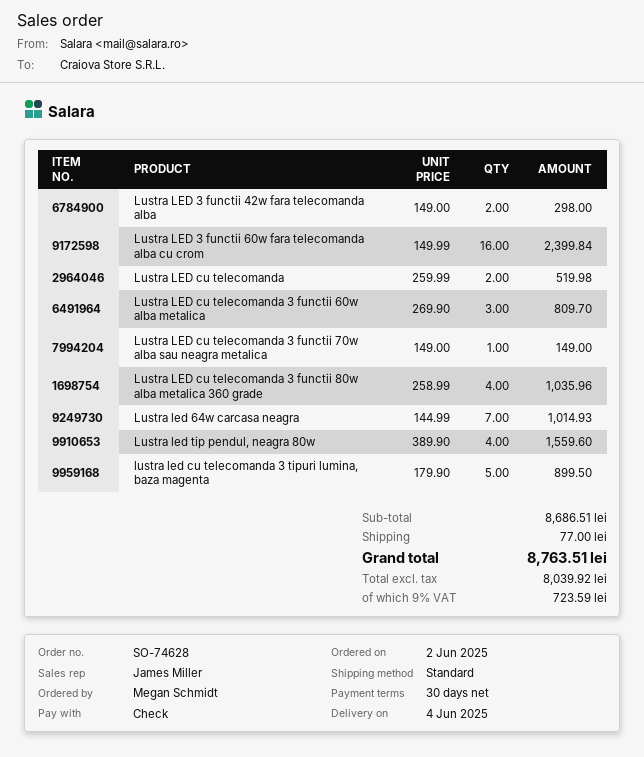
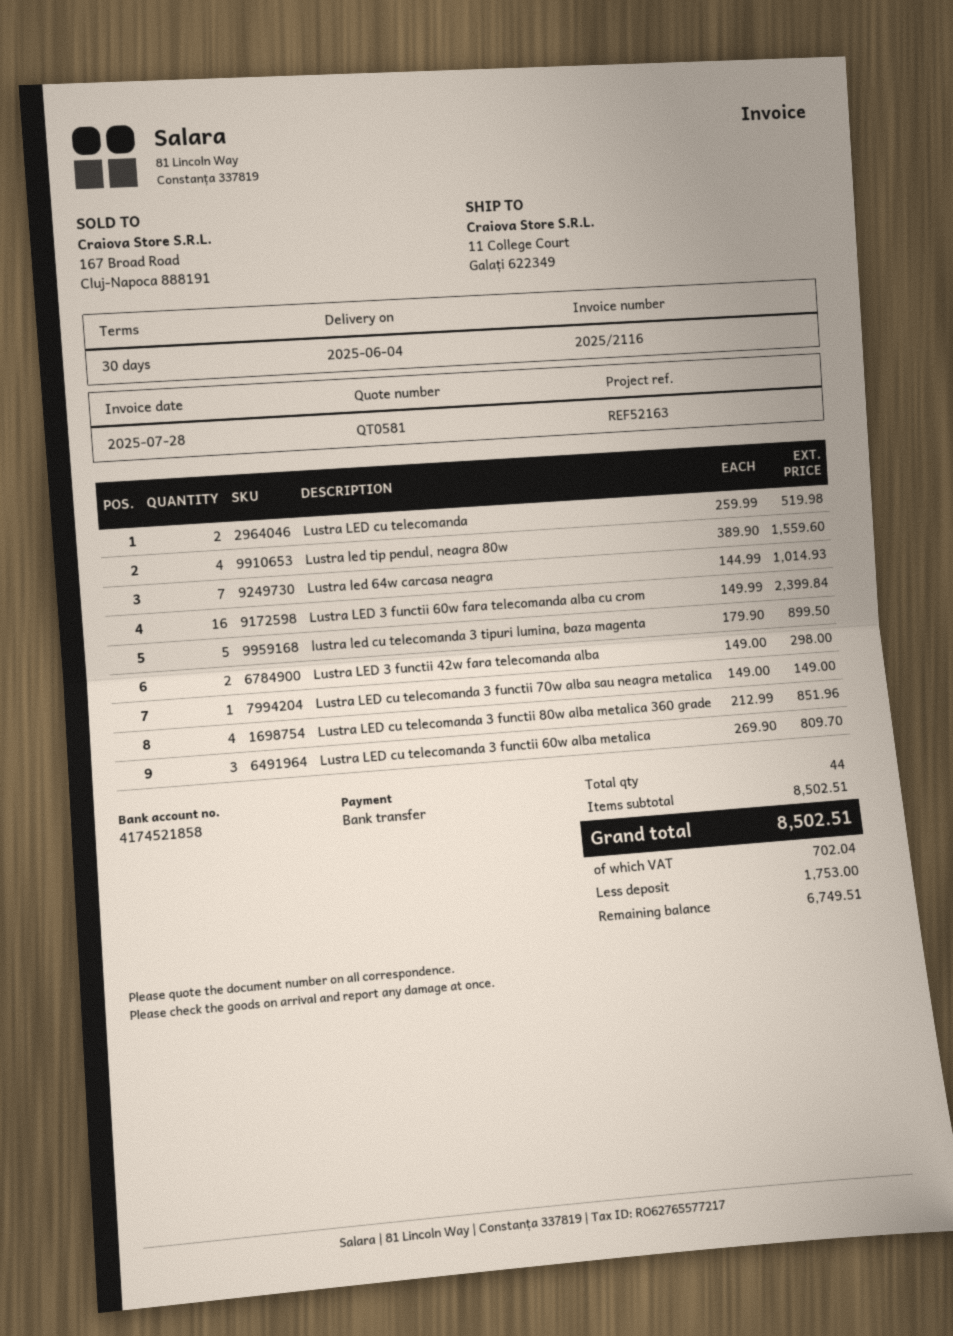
payment method: cheque -> bank transfer
Lustra LED cu telecomanda 3 functii 80w alba metalica 360 grade: 4 x 258.99 = 1035.96 -> 4 x 212.99 = 851.96
subtotal: 8686.51 -> 8502.51
shipping: 77.00 -> none
tax: 723.59 -> 702.04
total: 8763.51 -> 8502.51

